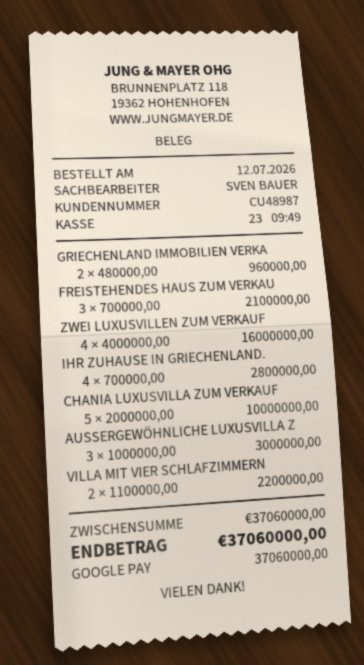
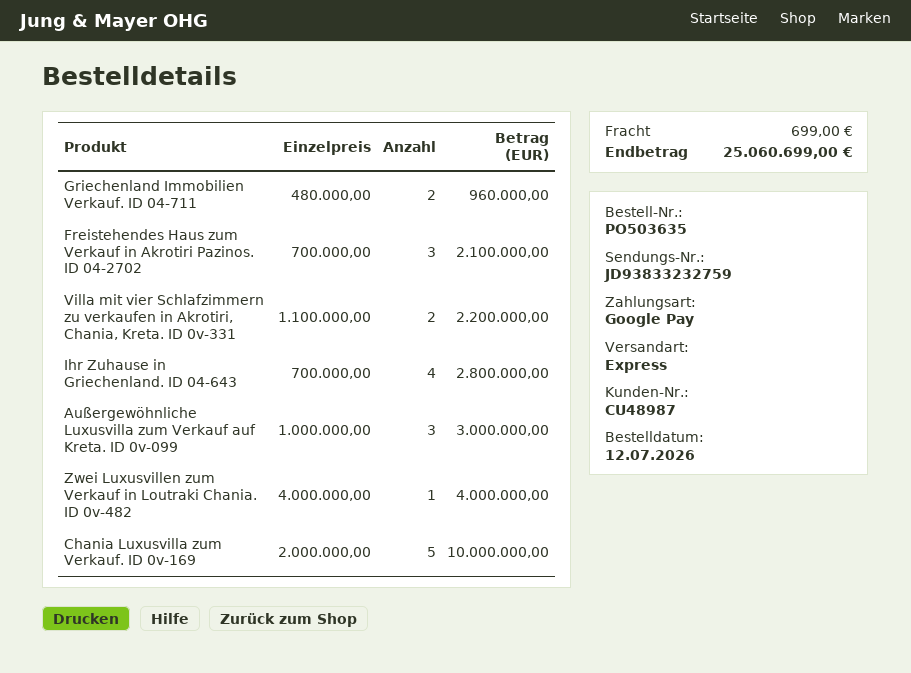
ZWEI LUXUSVILLEN ZUM VERKAUF: 4 x 4000000.00 = 16000000.00 -> 1 x 4000000.00 = 4000000.00
shipping: none -> 699.00
total: 37060000.00 -> 25060699.00

